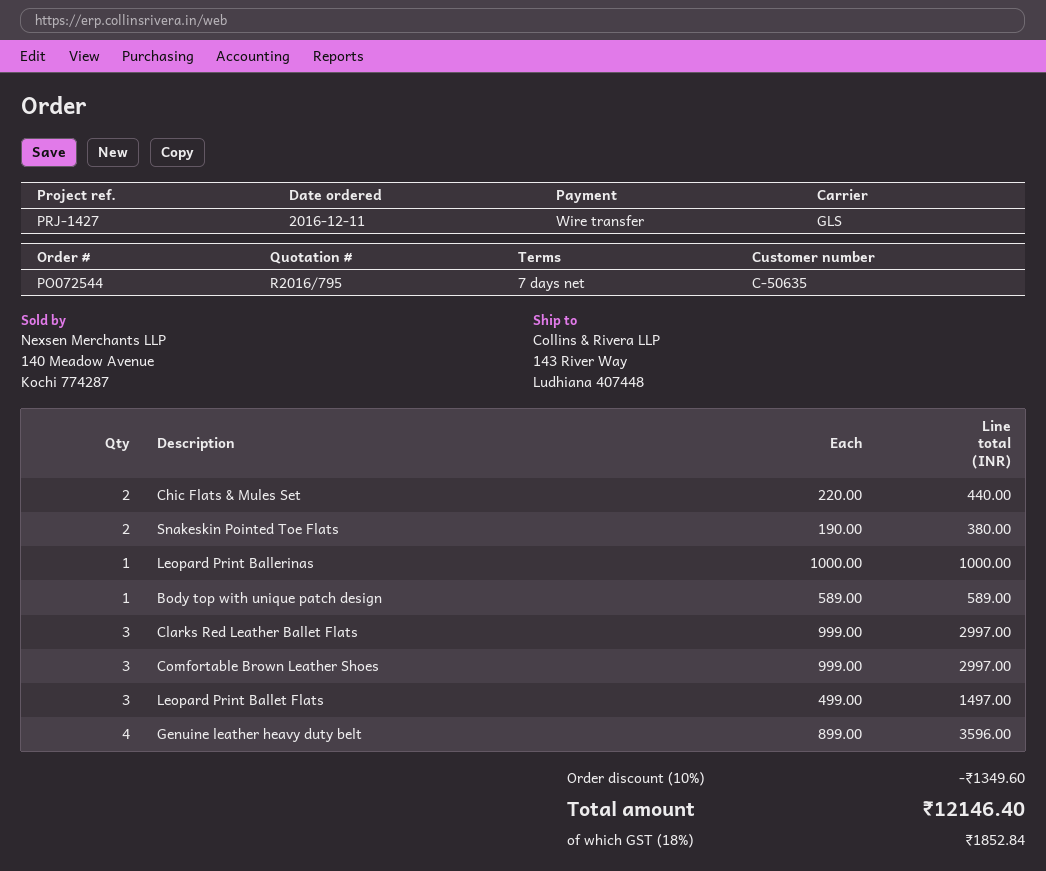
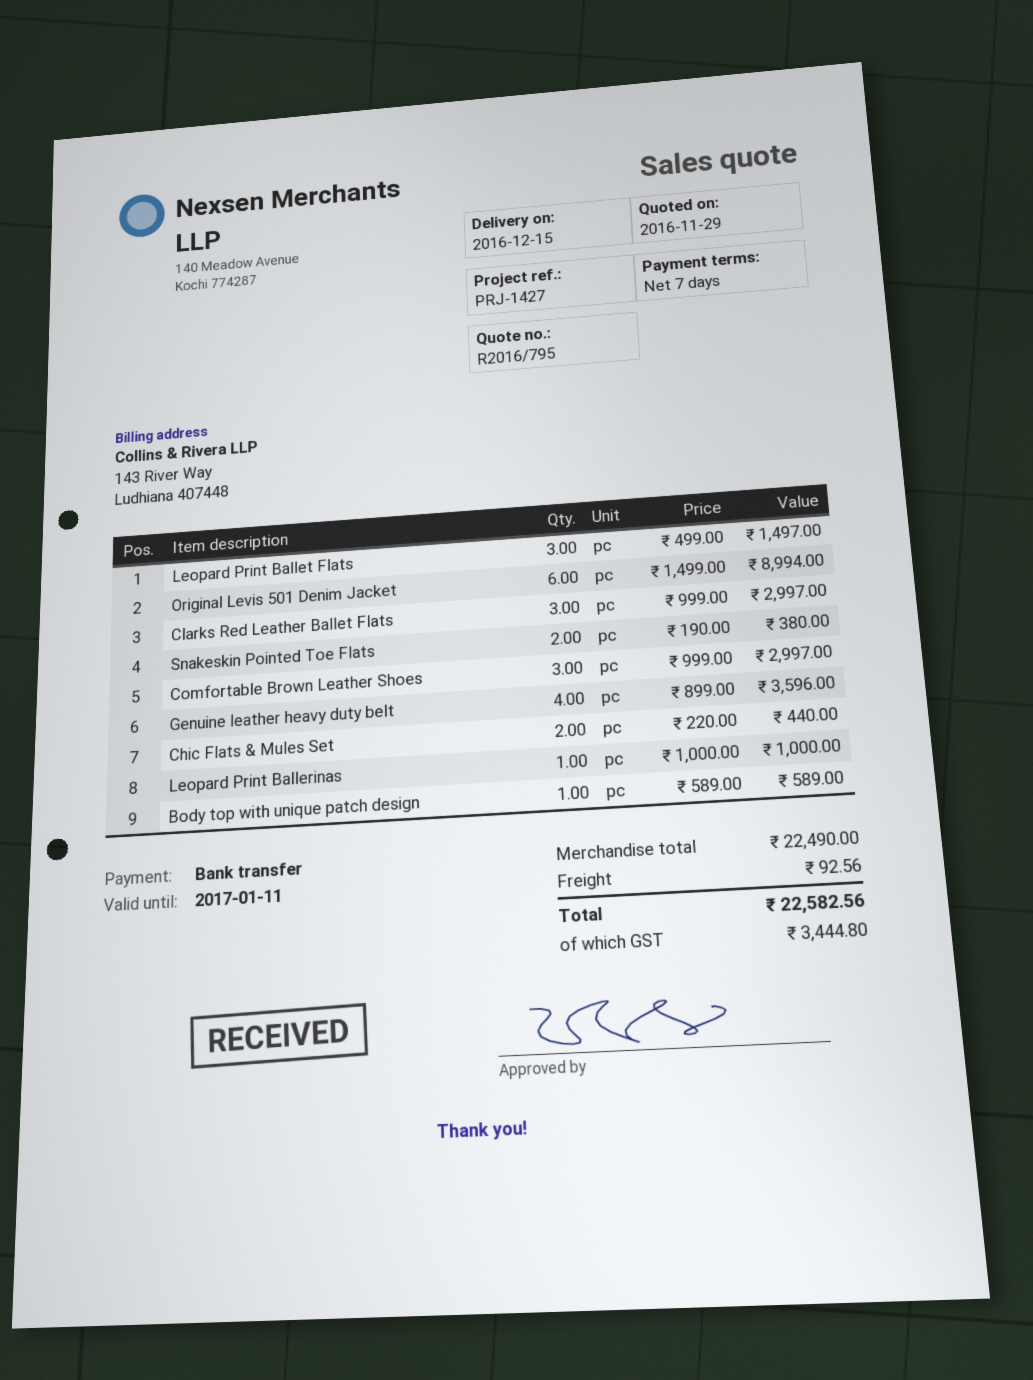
Original Levis 501 Denim Jacket: none -> 6 x 1499.00 = 8994.00
discount: 10% = 1349.60 -> none
shipping: none -> 92.56
tax: 1852.84 -> 3444.80
total: 12146.40 -> 22582.56

